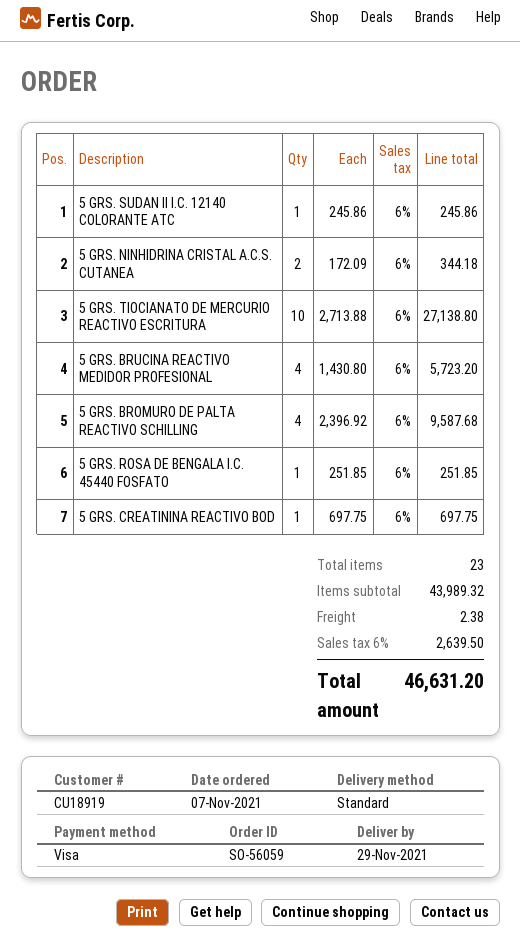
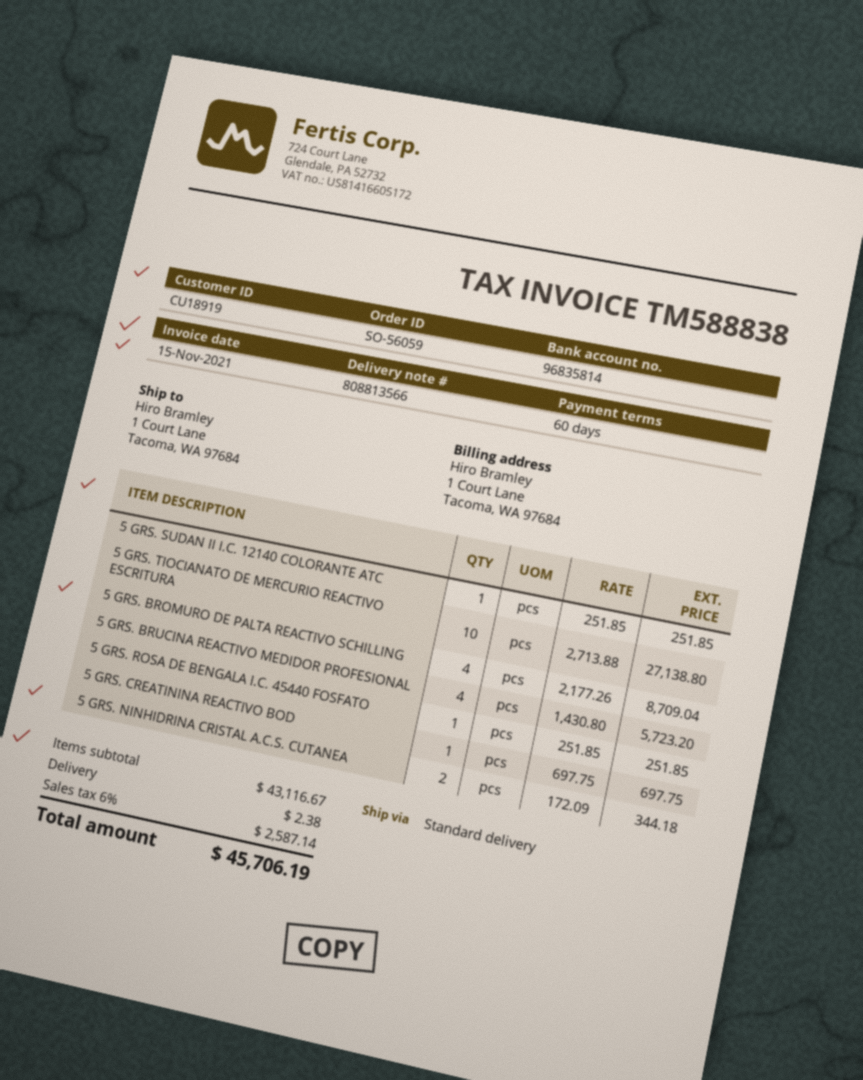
5 GRS. SUDAN II I.C. 12140 COLORANTE ATC: 1 x 245.86 = 245.86 -> 1 x 251.85 = 251.85
5 GRS. BROMURO DE PALTA REACTIVO SCHILLING: 4 x 2396.92 = 9587.68 -> 4 x 2177.26 = 8709.04
subtotal: 43989.32 -> 43116.67
tax: 6% = 2639.50 -> 6% = 2587.14
total: 46631.20 -> 45706.19

